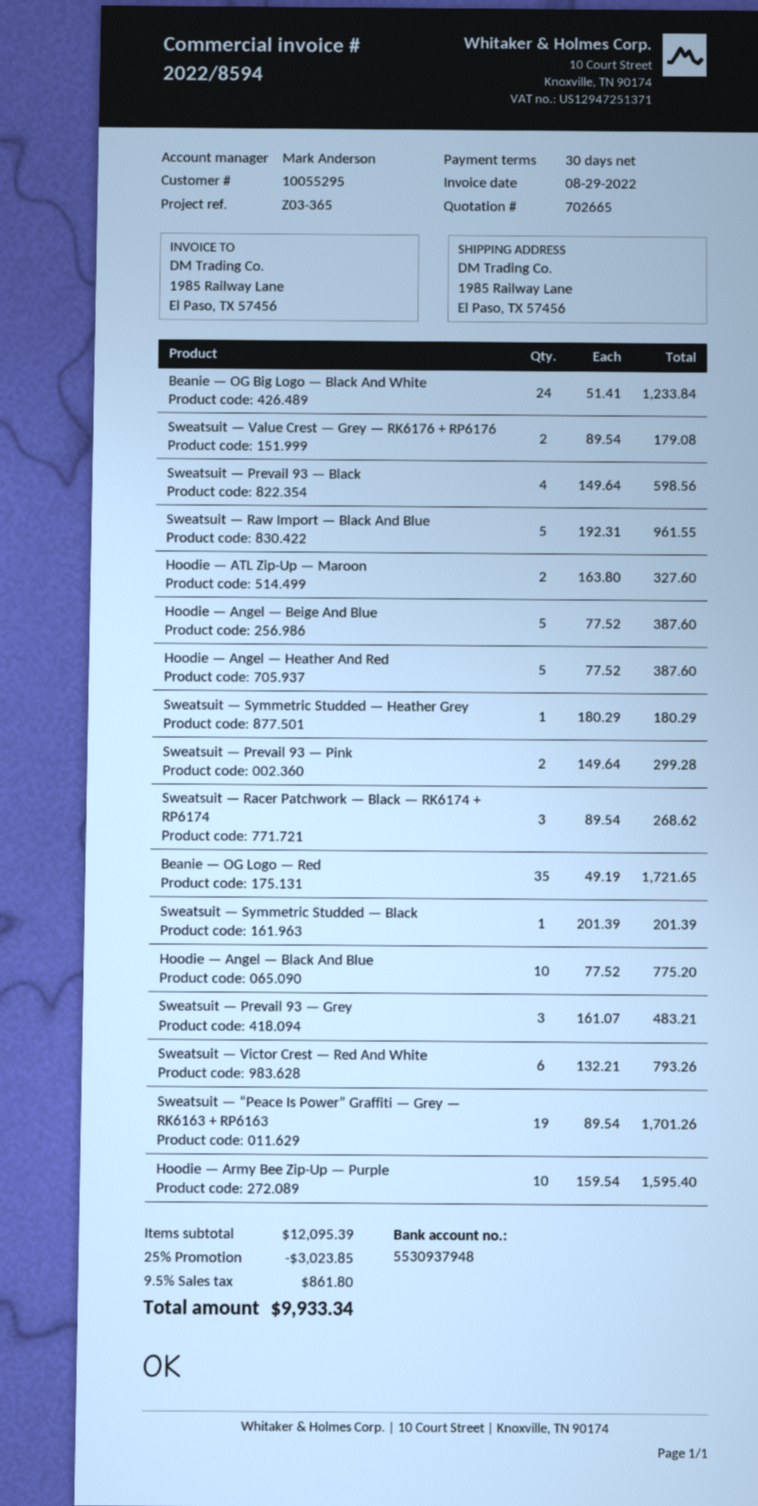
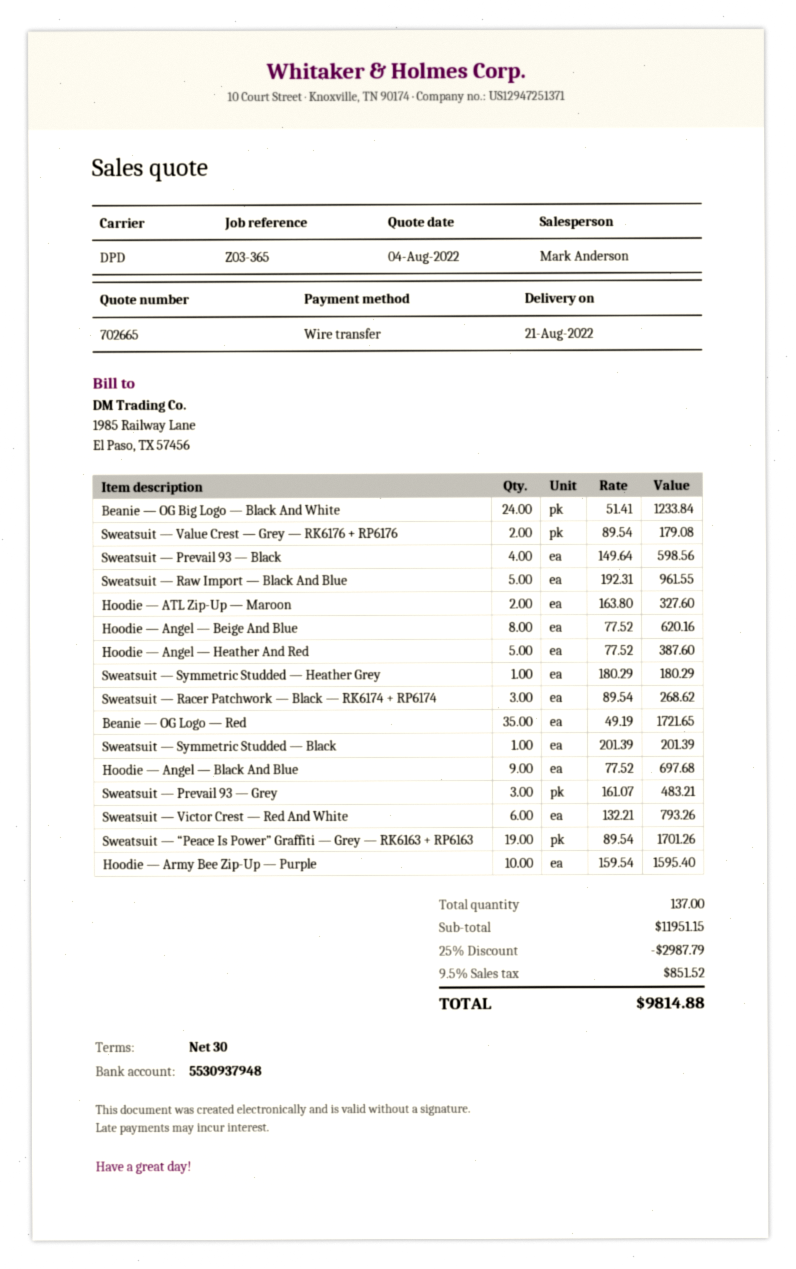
Hoodie — Angel — Beige And Blue: 5 x 77.52 = 387.60 -> 8 x 77.52 = 620.16
Sweatsuit — Prevail 93 — Pink: 2 x 149.64 = 299.28 -> none
Hoodie — Angel — Black And Blue: 10 x 77.52 = 775.20 -> 9 x 77.52 = 697.68
subtotal: 12095.39 -> 11951.15
discount: 25% = 3023.85 -> 25% = 2987.79
tax: 9.5% = 861.80 -> 9.5% = 851.52
total: 9933.34 -> 9814.88

